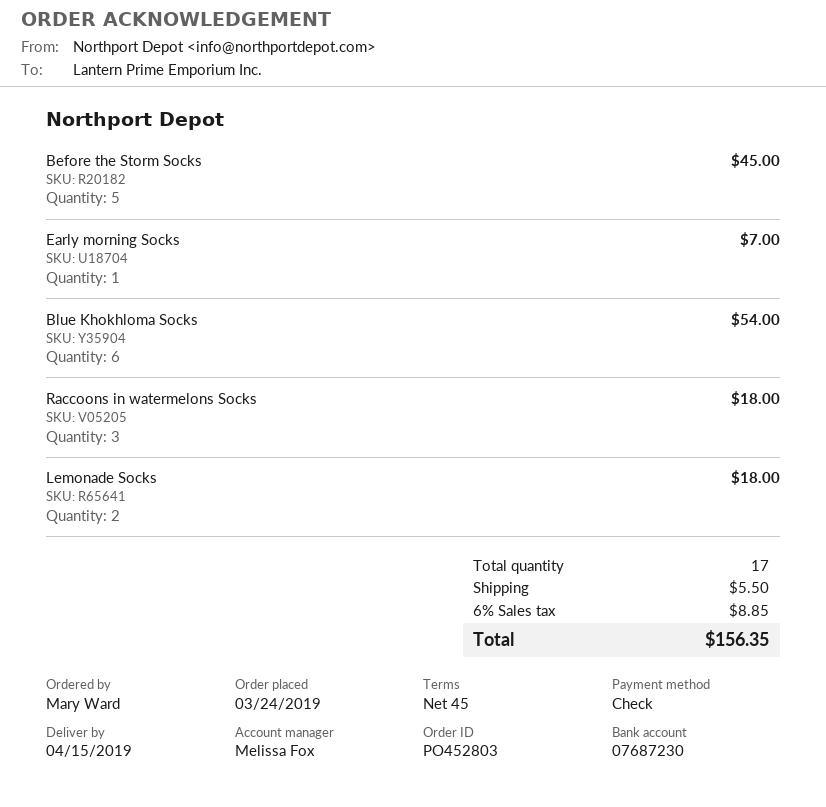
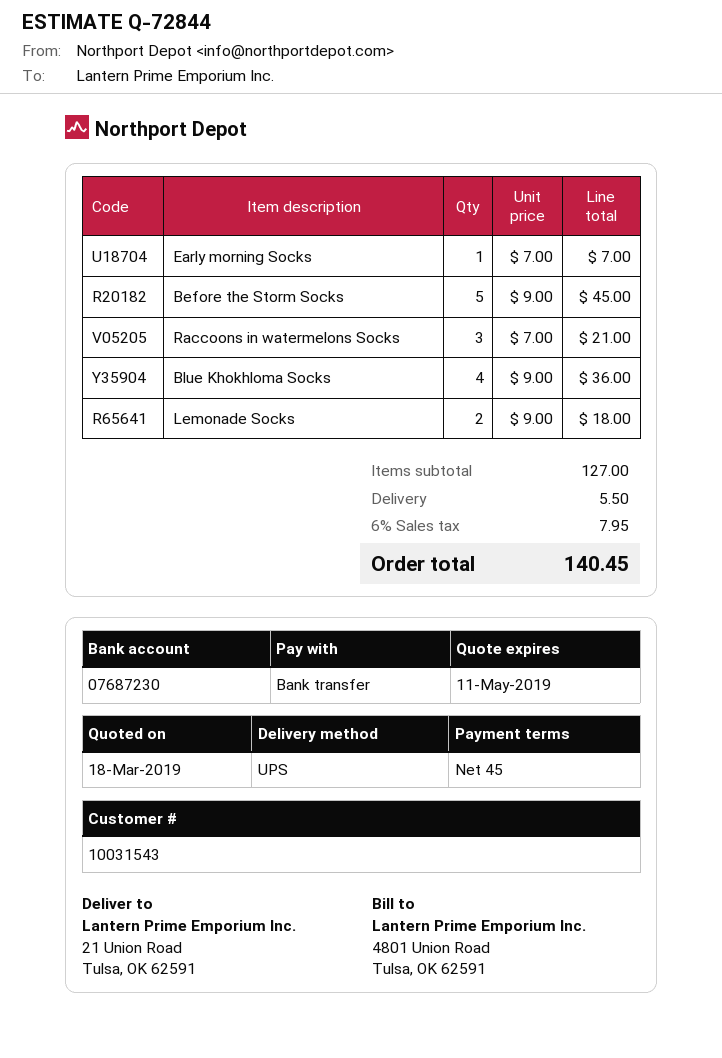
payment method: cheque -> bank transfer
Blue Khokhloma Socks: 6 for 54.00 -> 4 for 36.00
Raccoons in watermelons Socks: 3 for 18.00 -> 3 for 21.00
tax: 6% = 8.85 -> 6% = 7.95
total: 156.35 -> 140.45

